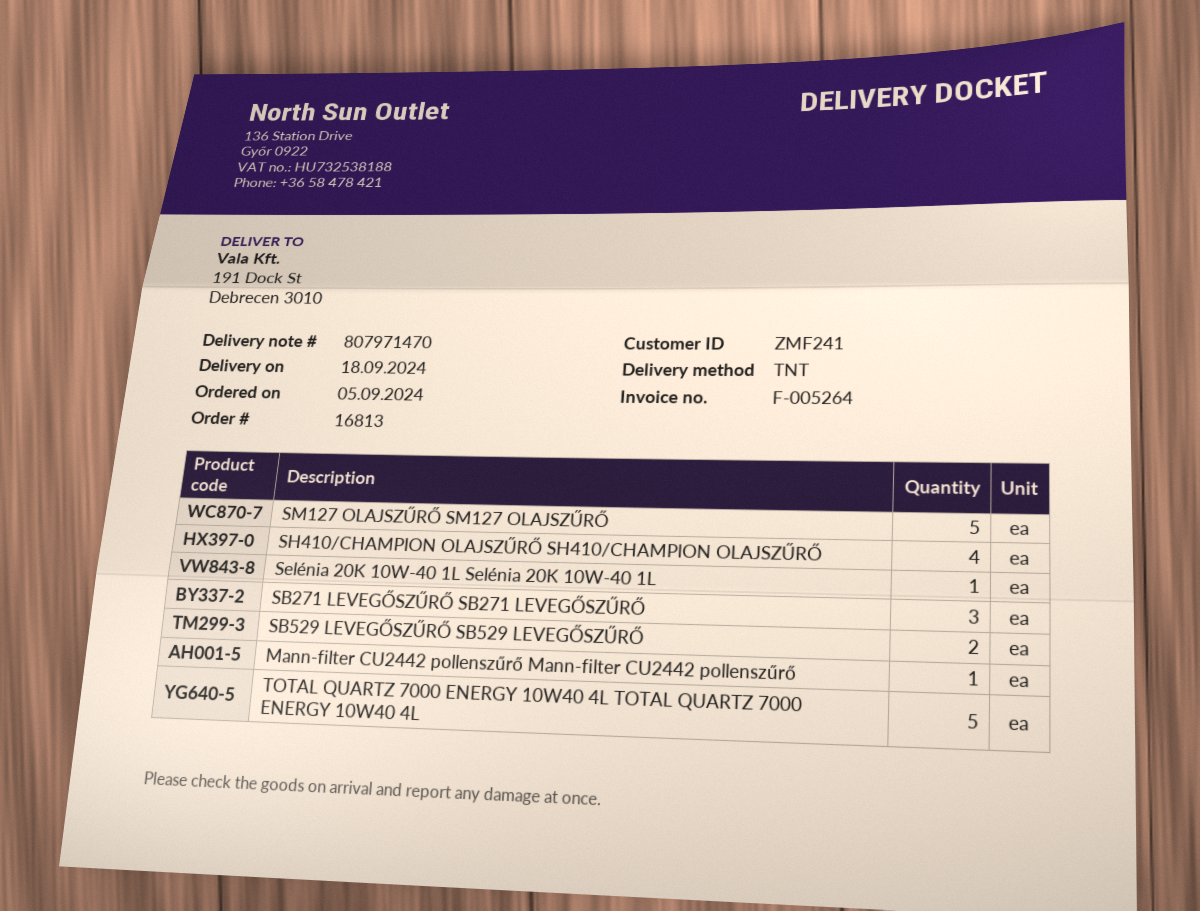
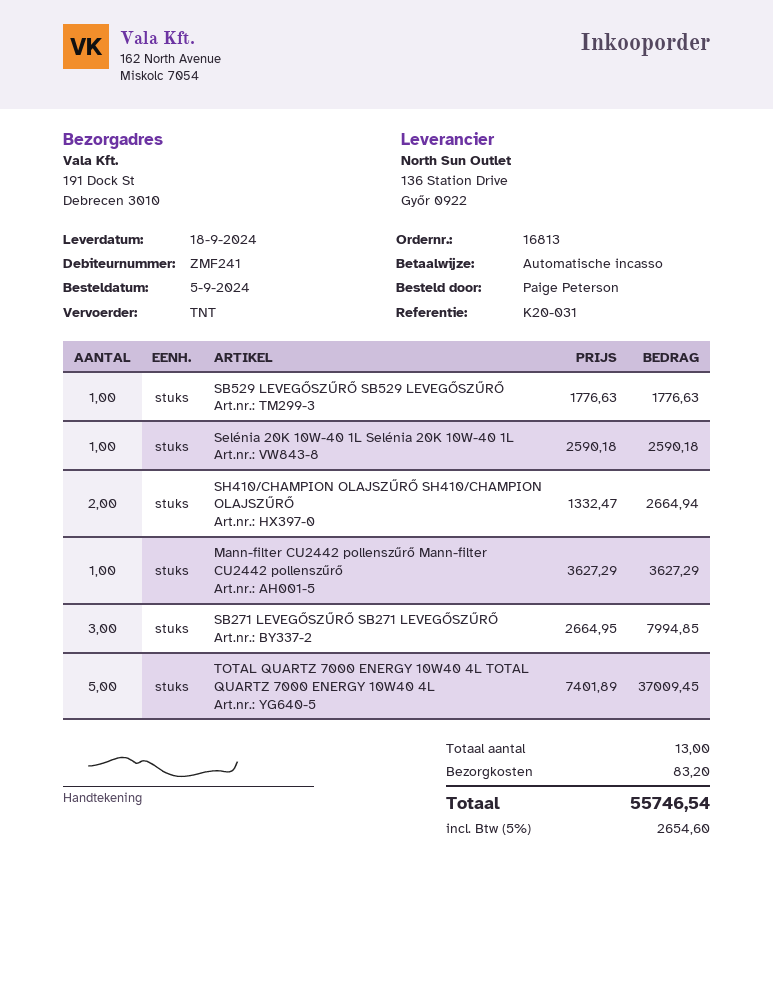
SM127 OLAJSZŰRŐ SM127 OLAJSZŰRŐ: 5 -> none
SH410/CHAMPION OLAJSZŰRŐ SH410/CHAMPION OLAJSZŰRŐ: 4 -> 2
SB529 LEVEGŐSZŰRŐ SB529 LEVEGŐSZŰRŐ: 2 -> 1

